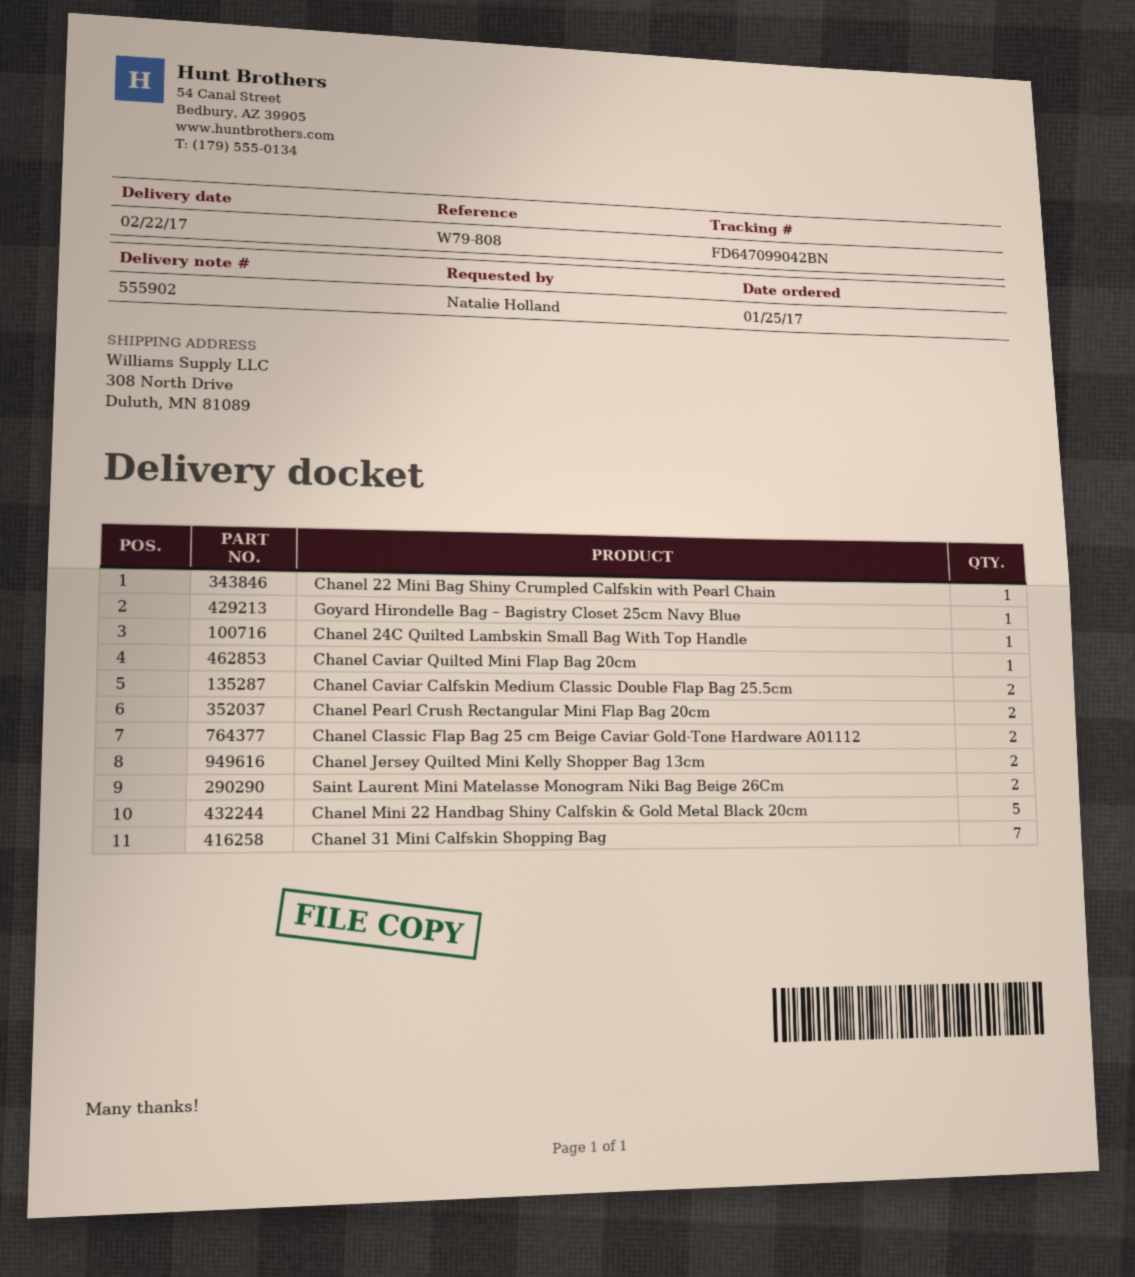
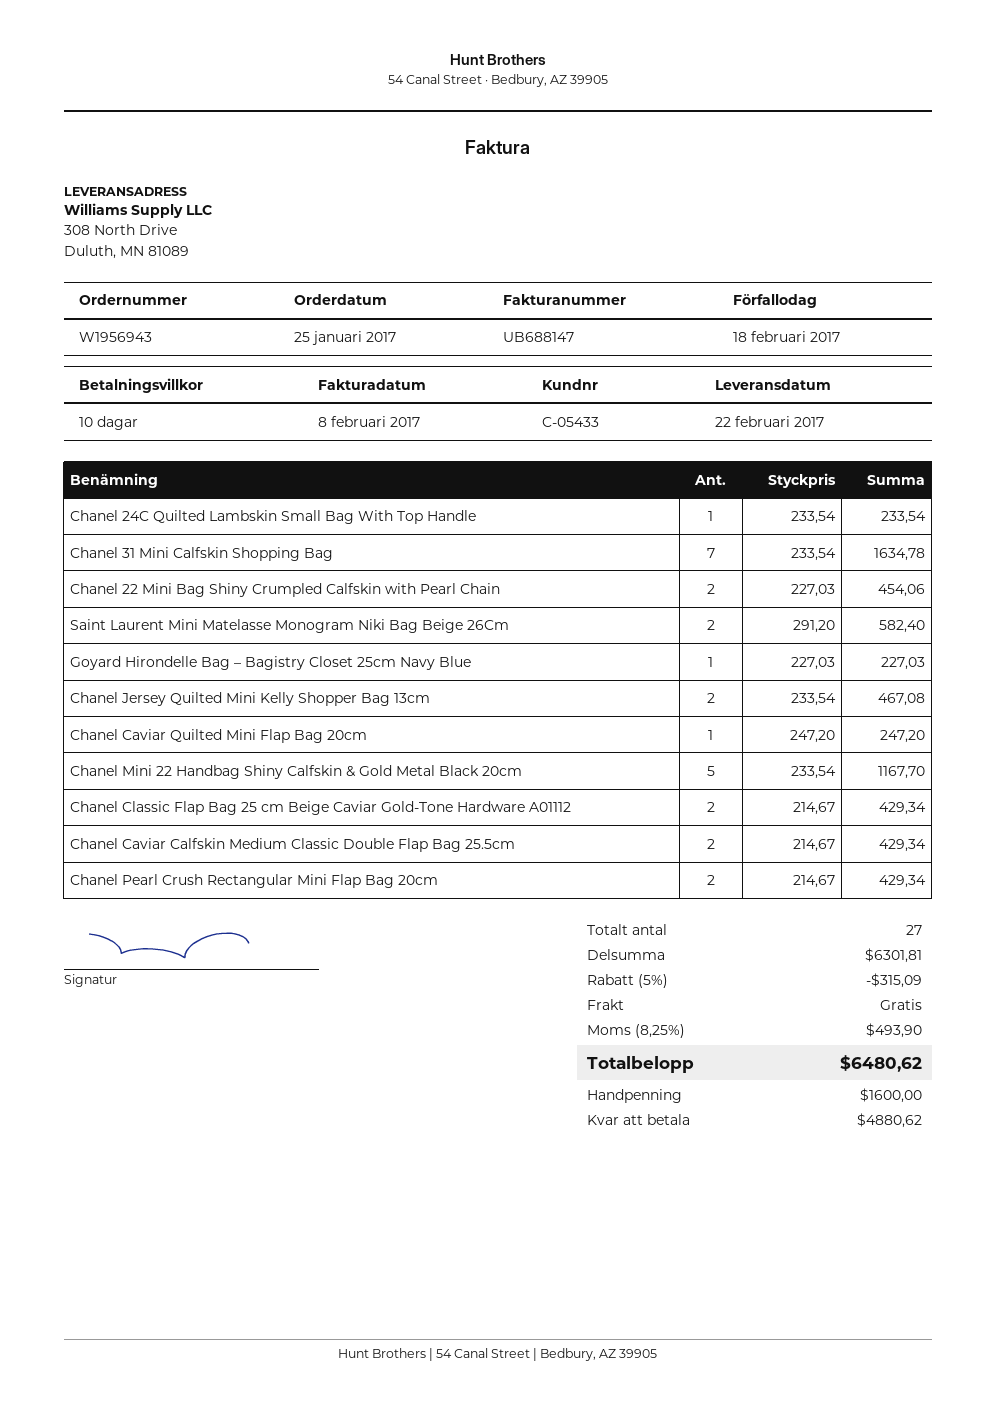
Chanel 22 Mini Bag Shiny Crumpled Calfskin with Pearl Chain: 1 -> 2

